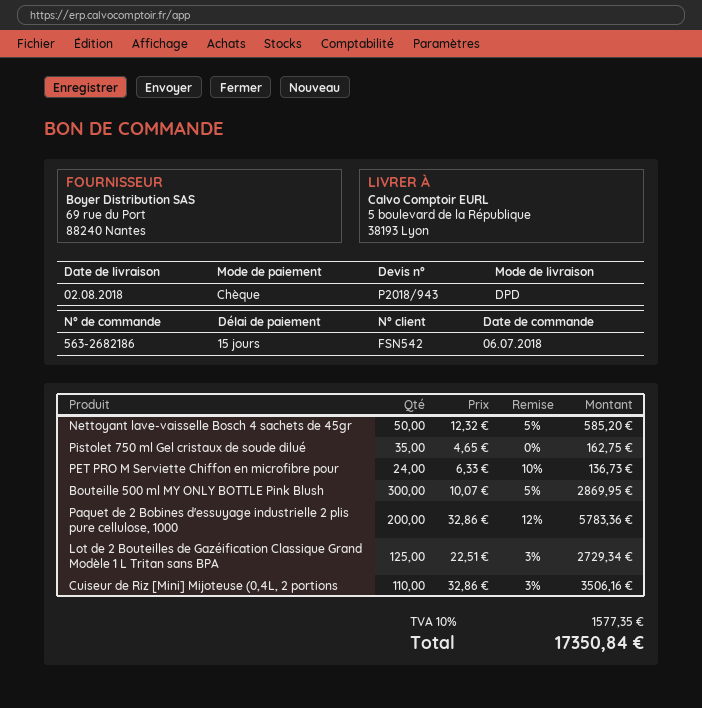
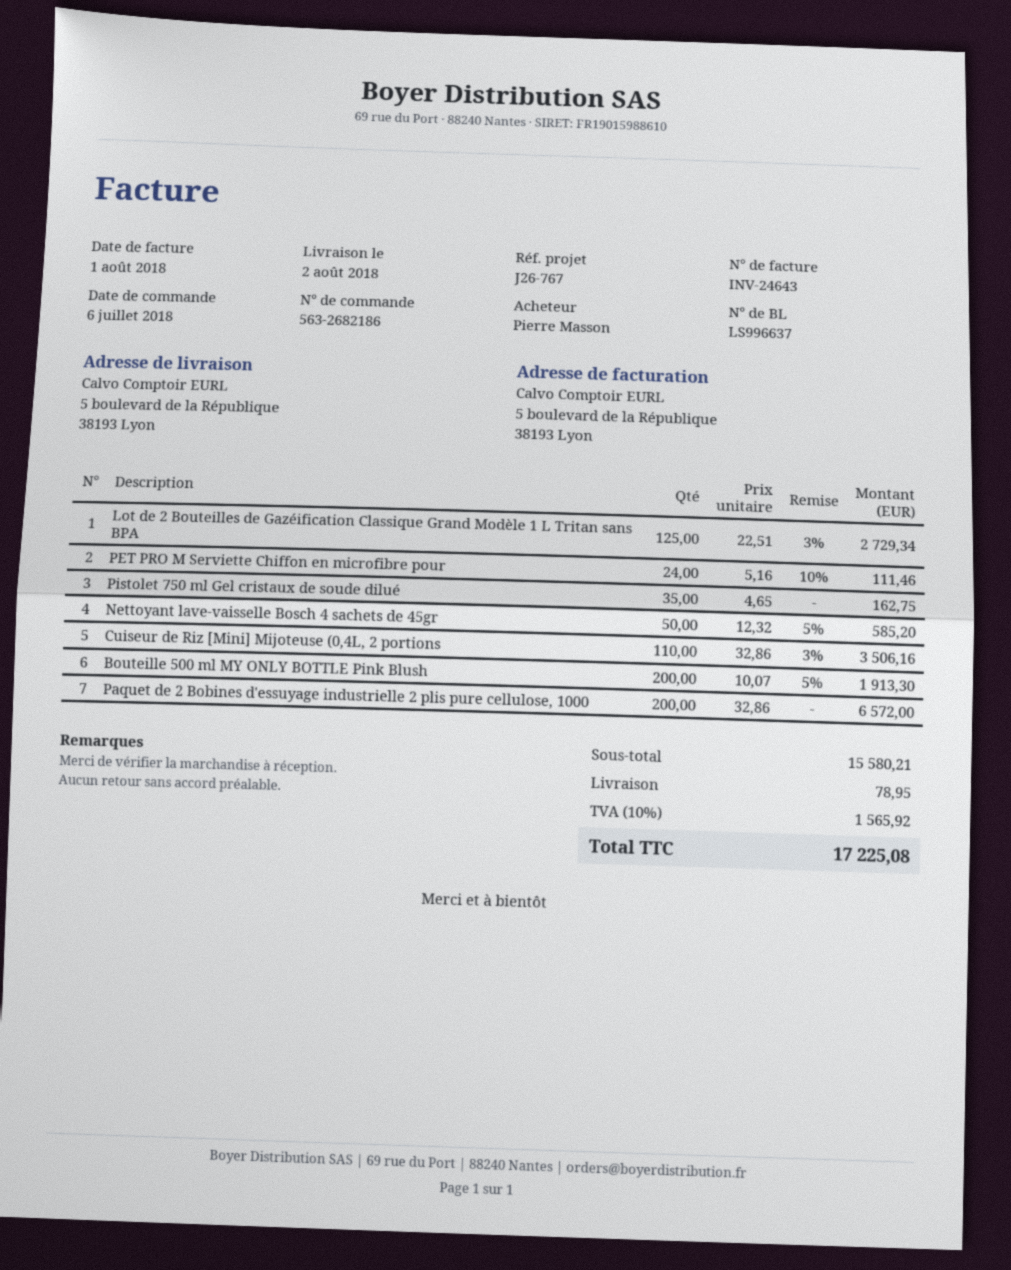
PET PRO M Serviette Chiffon en microfibre pour: 24 x 6.33 - 10% = 136.73 -> 24 x 5.16 - 10% = 111.46
Bouteille 500 ml MY ONLY BOTTLE Pink Blush: 300 x 10.07 - 5% = 2869.95 -> 200 x 10.07 - 5% = 1913.30
Paquet de 2 Bobines d'essuyage industrielle 2 plis pure cellulose, 1000: 200 x 32.86 - 12% = 5783.36 -> 200 x 32.86 = 6572.00
shipping: none -> 78.95
tax: 10% = 1577.35 -> 10% = 1565.92
total: 17350.84 -> 17225.08

